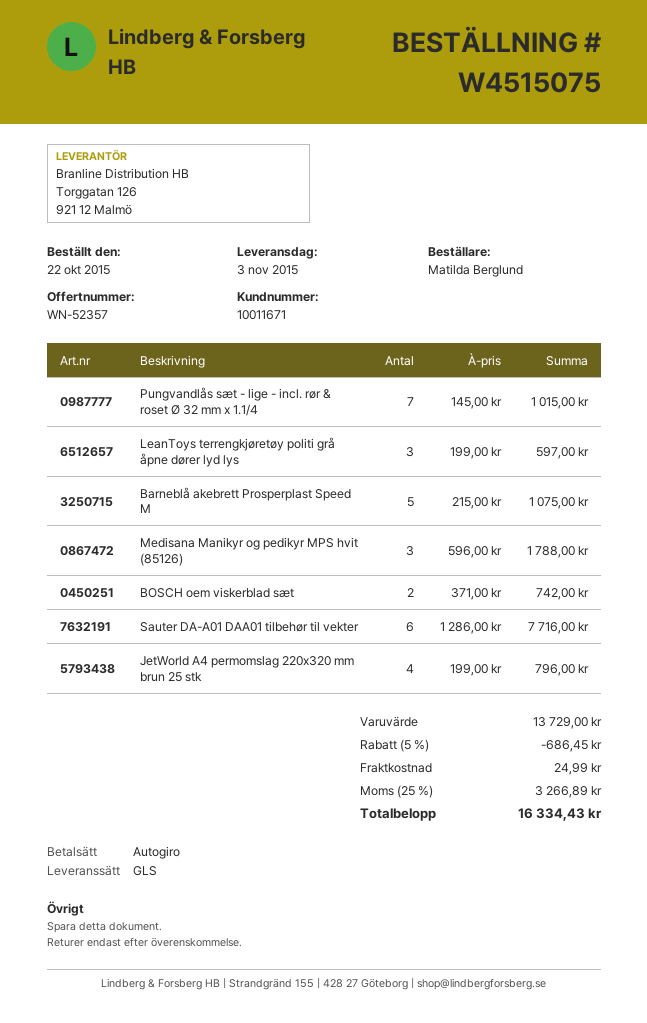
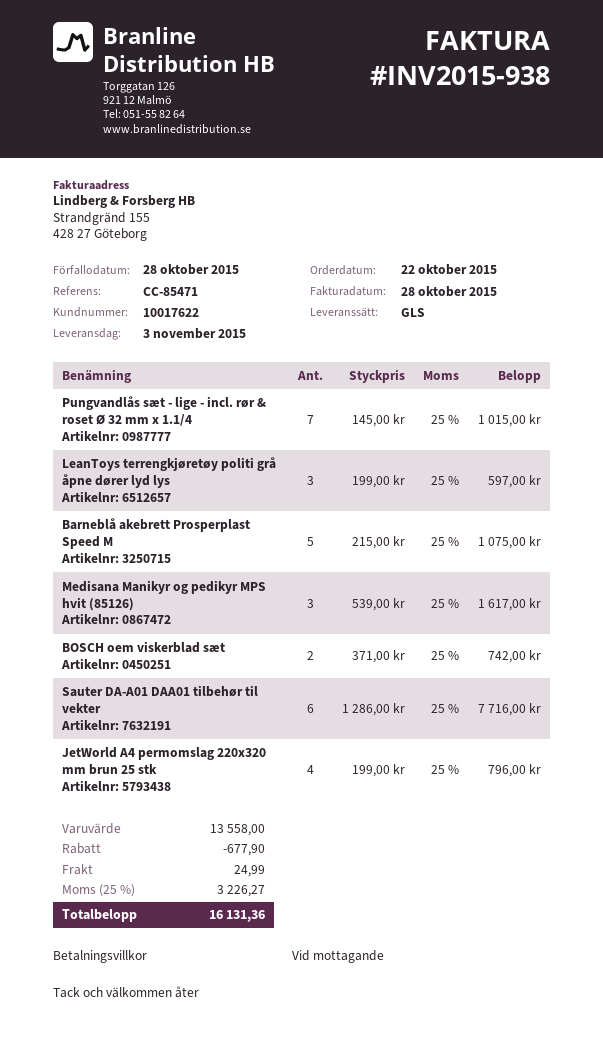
customer number: 10011671 -> 10017622
Medisana Manikyr og pedikyr MPS hvit (85126): 3 x 596.00 = 1788.00 -> 3 x 539.00 = 1617.00
subtotal: 13729.00 -> 13558.00
discount: 686.45 -> 677.90
tax: 25% = 3266.89 -> 25% = 3226.27
total: 16334.43 -> 16131.36

